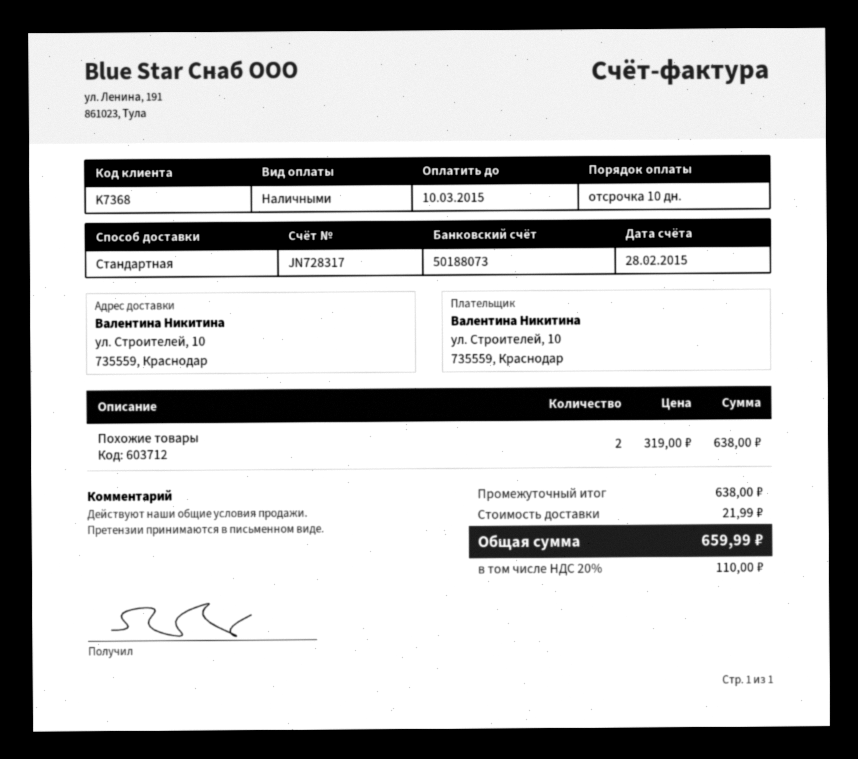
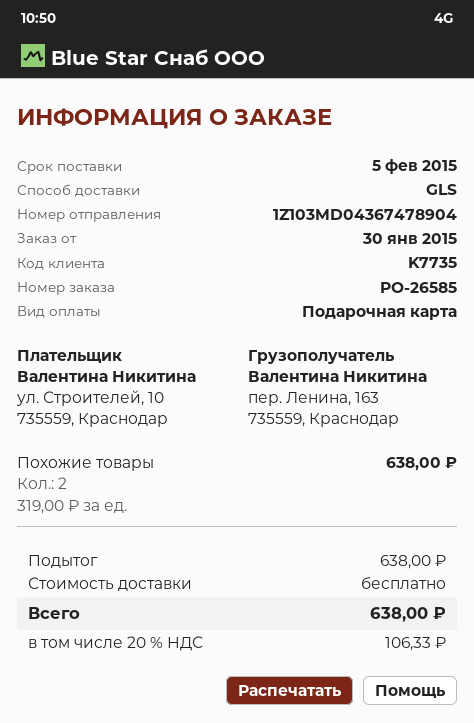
customer number: K7368 -> K7735
payment method: cash -> gift card
shipping method: standard -> GLS
ship to: ул. Строителей, 10, 735559, Краснодар -> пер. Ленина, 163, 735559, Краснодар
shipping: 21.99 -> 0.00
tax: 20% = 110.00 -> 20% = 106.33
total: 659.99 -> 638.00

